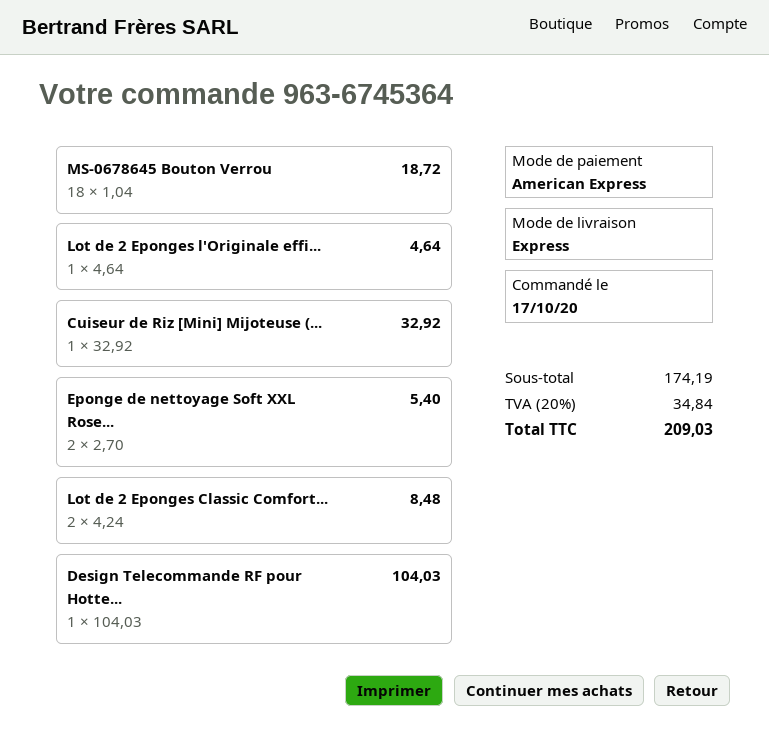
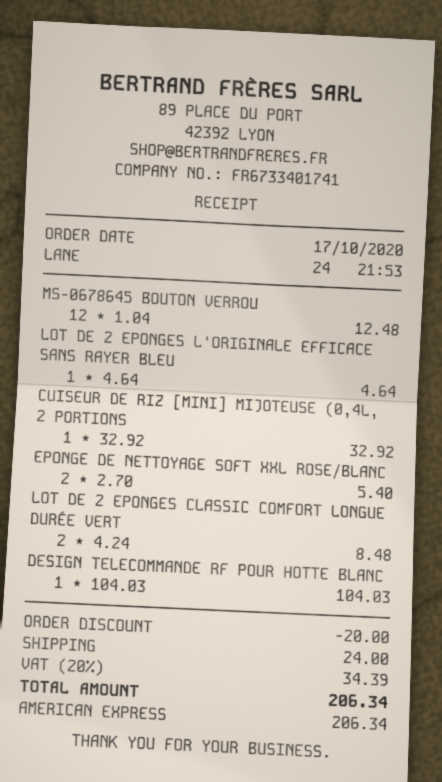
MS-0678645 Bouton Verrou: 18 x 1.04 = 18.72 -> 12 x 1.04 = 12.48
discount: none -> 20.00
shipping: none -> 24.00
tax: 20% = 34.84 -> 20% = 34.39
total: 209.03 -> 206.34

